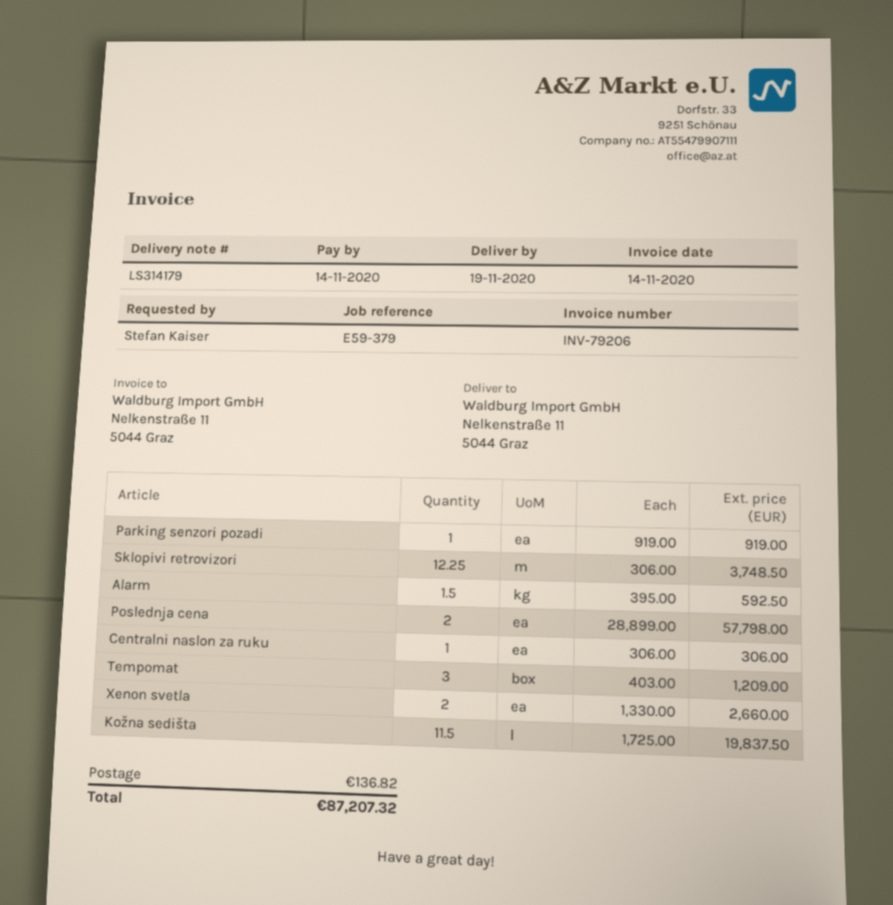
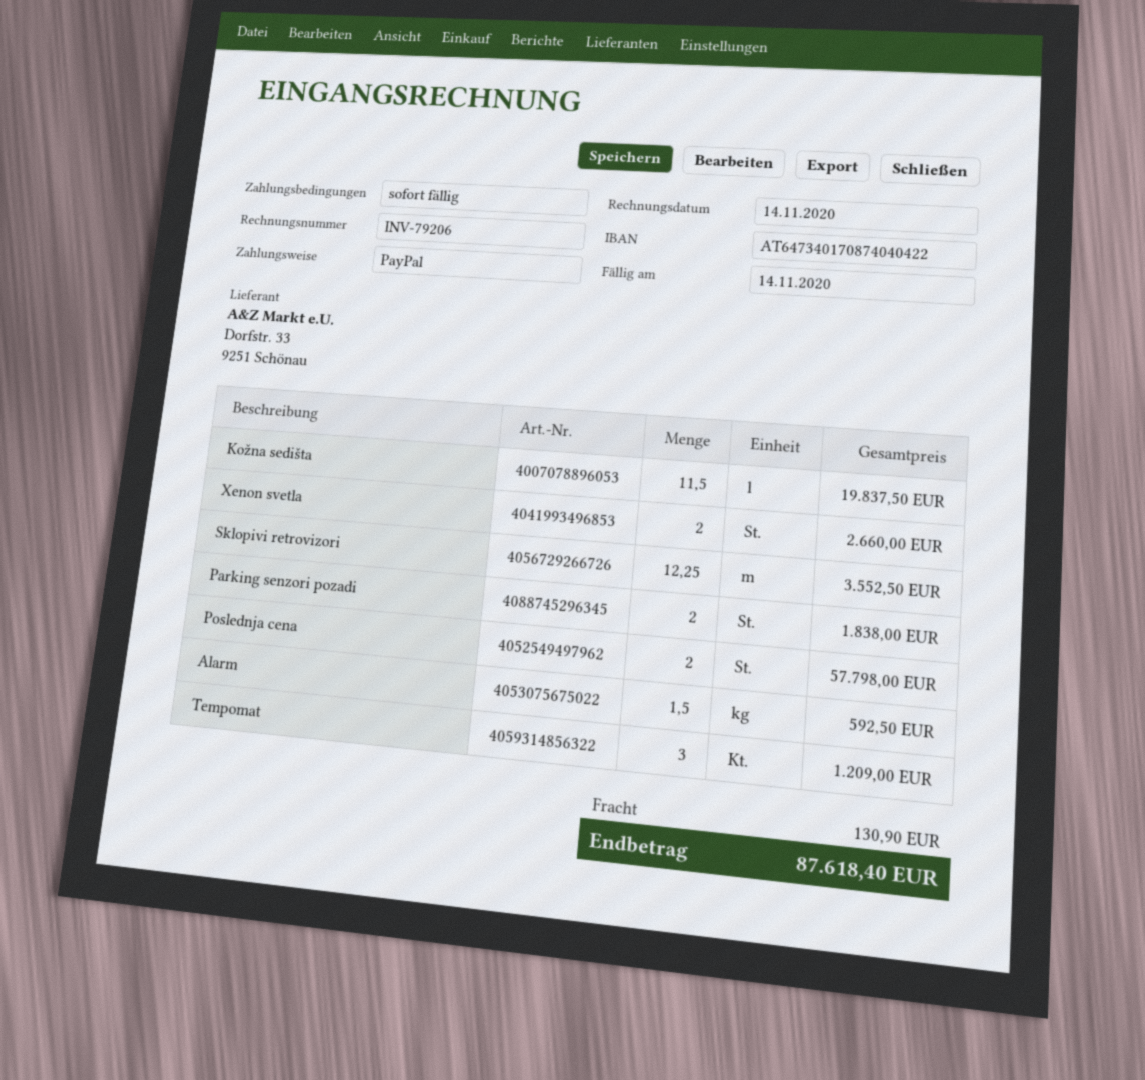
Parking senzori pozadi: 1 for 919.00 -> 2 for 1838.00
Sklopivi retrovizori: 12.25 for 3748.50 -> 12.25 for 3552.50
Centralni naslon za ruku: 1 for 306.00 -> none
shipping: 136.82 -> 130.90
total: 87207.32 -> 87618.40

